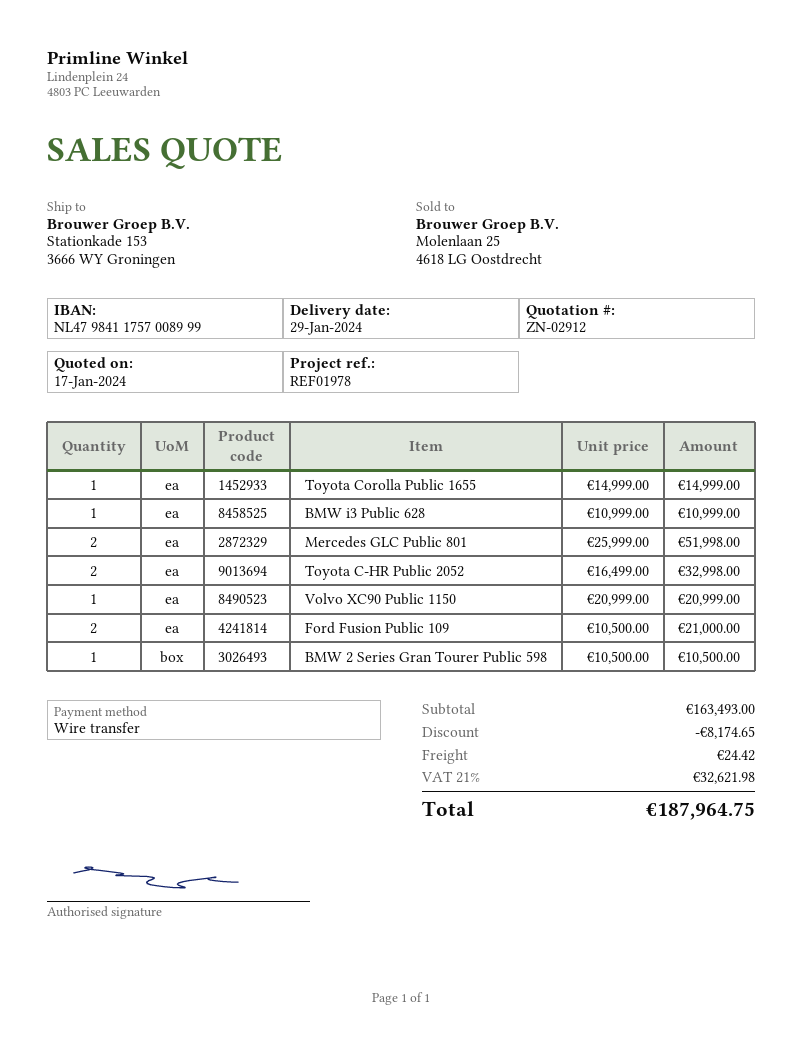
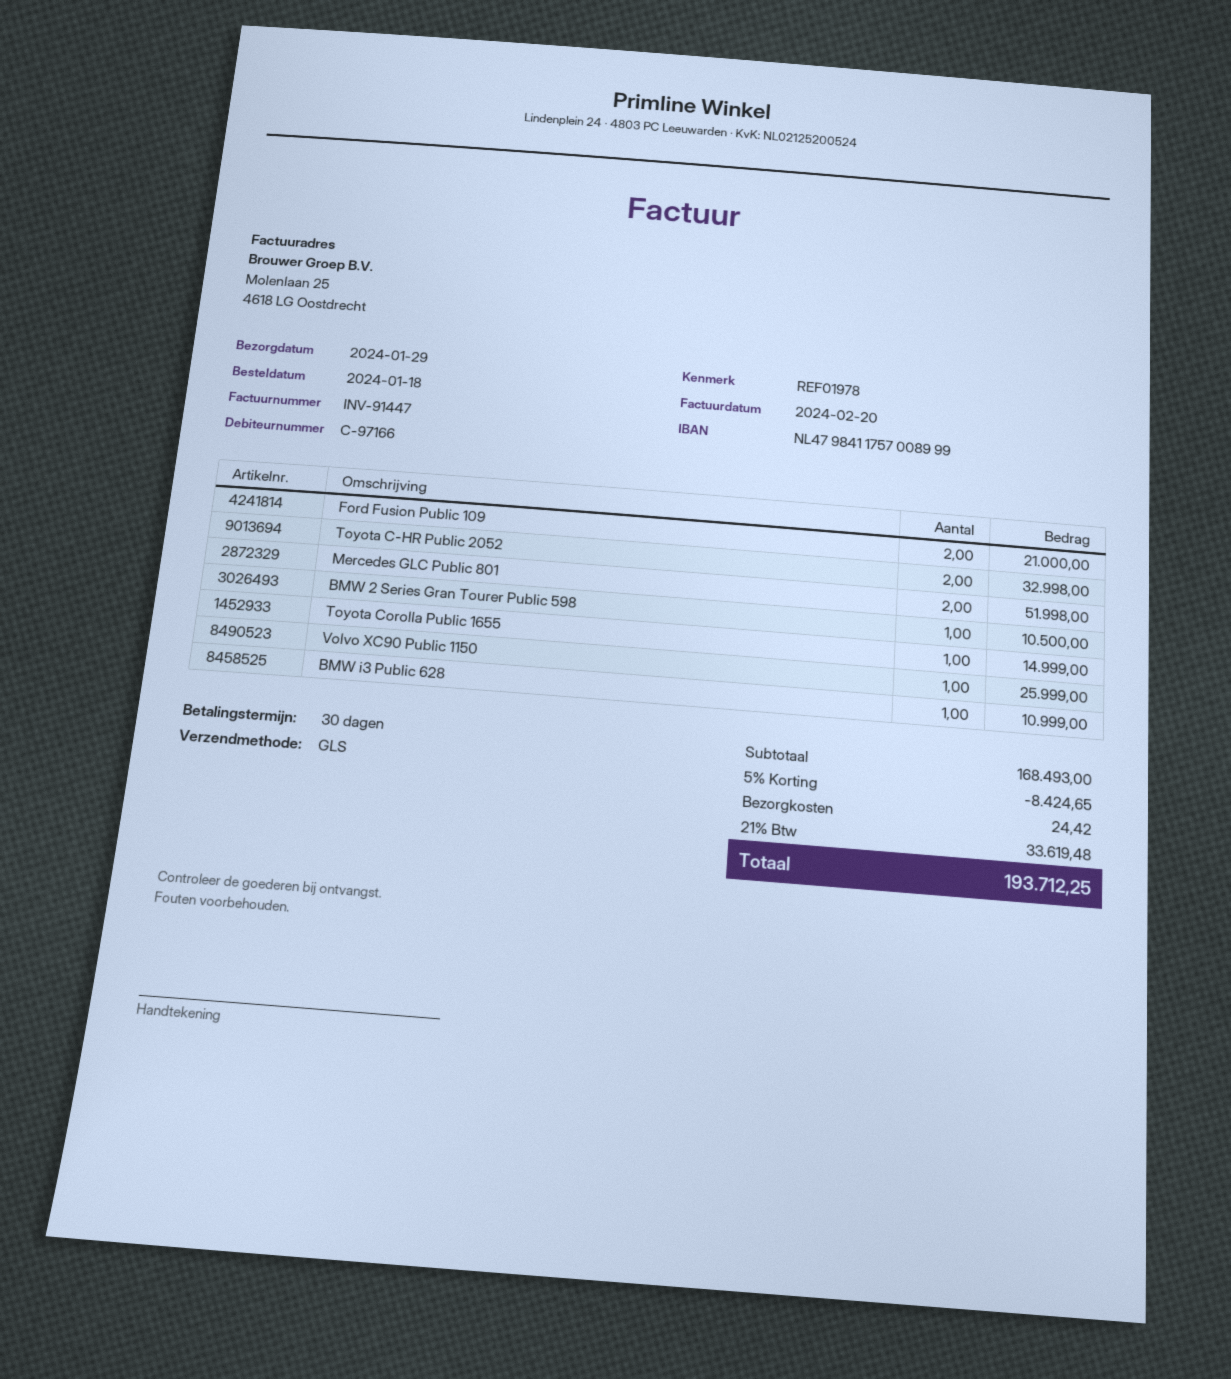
Volvo XC90 Public 1150: 1 for 20999.00 -> 1 for 25999.00
subtotal: 163493.00 -> 168493.00
discount: 8174.65 -> 8424.65
tax: 21% = 32621.98 -> 21% = 33619.48
total: 187964.75 -> 193712.25

